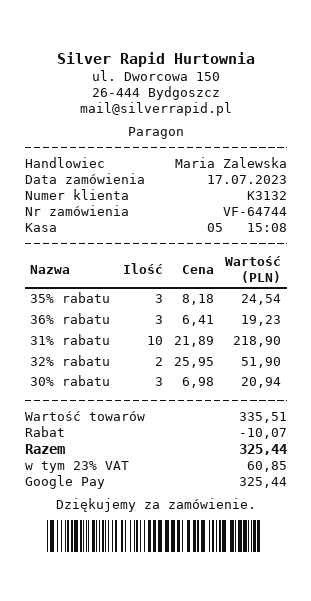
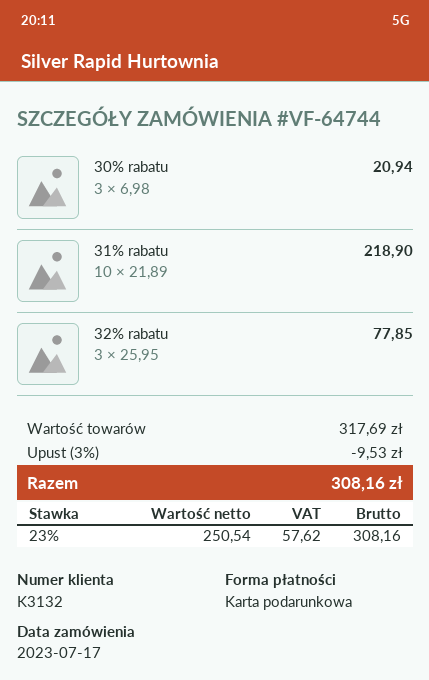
payment method: Google Pay -> gift card
35% rabatu: 3 x 8.18 = 24.54 -> none
36% rabatu: 3 x 6.41 = 19.23 -> none
32% rabatu: 2 x 25.95 = 51.90 -> 3 x 25.95 = 77.85
subtotal: 335.51 -> 317.69
discount: 10.07 -> 9.53
tax: 23% = 60.85 -> 23% = 57.62
total: 325.44 -> 308.16

